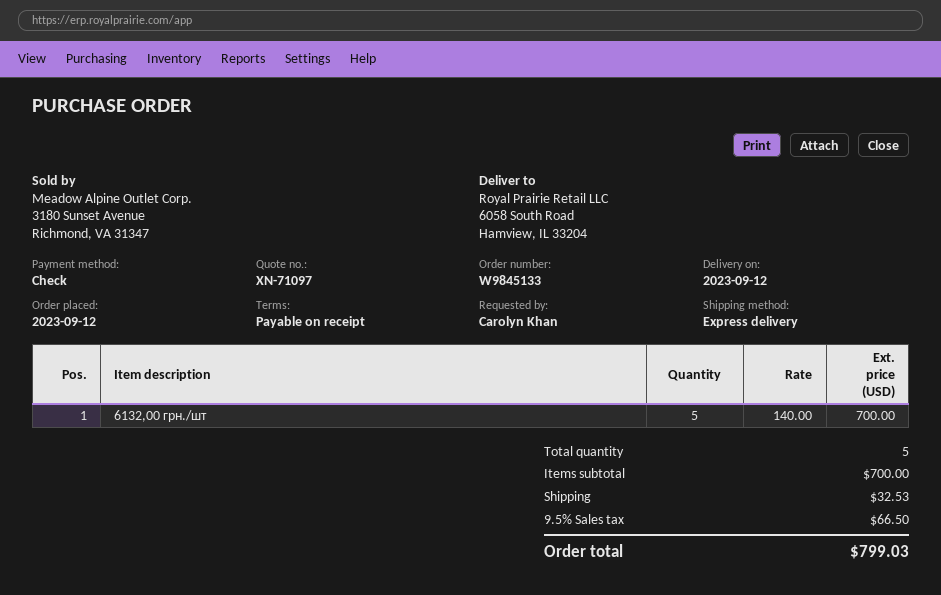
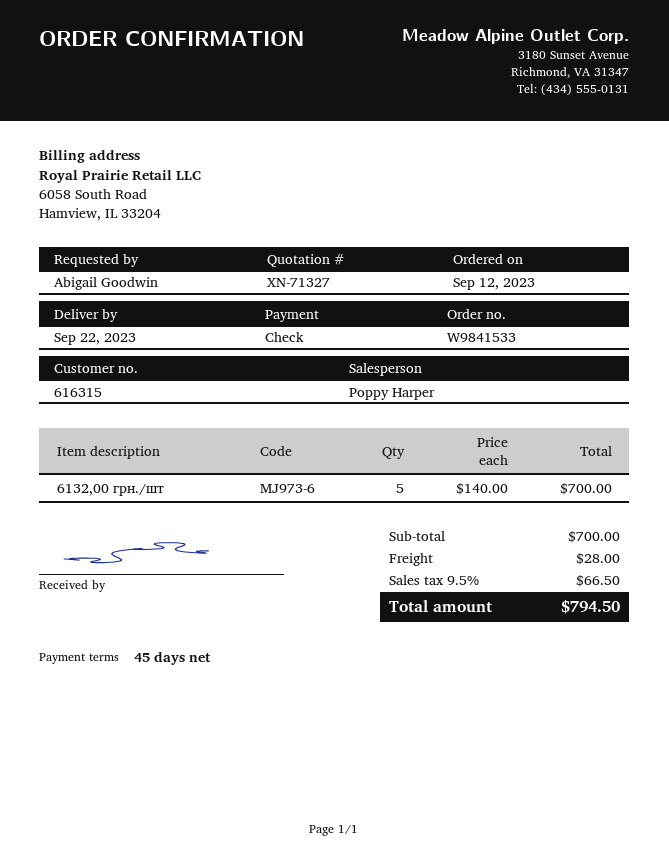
quote number: XN-71097 -> XN-71327
order number: W9845133 -> W9841533
delivery date: 2023-09-12 -> 2023-09-22
payment terms: on receipt -> 45 days
ordered by: Carolyn Khan -> Abigail Goodwin
shipping: 32.53 -> 28.00
total: 799.03 -> 794.50

